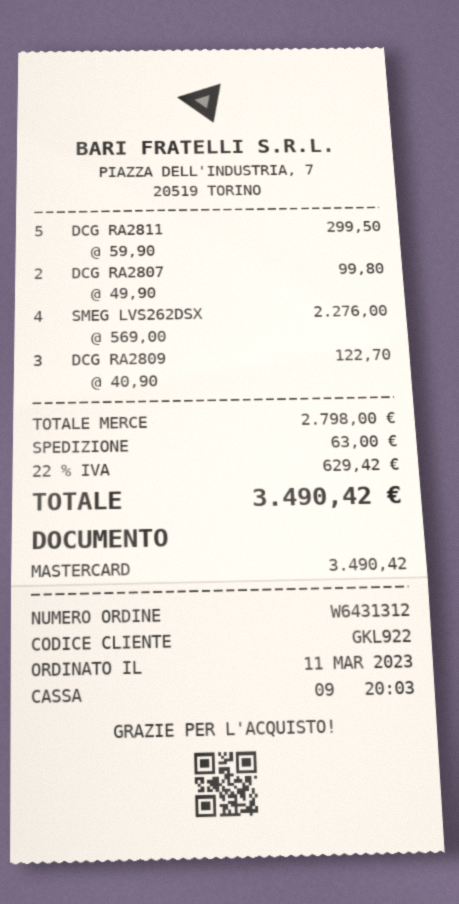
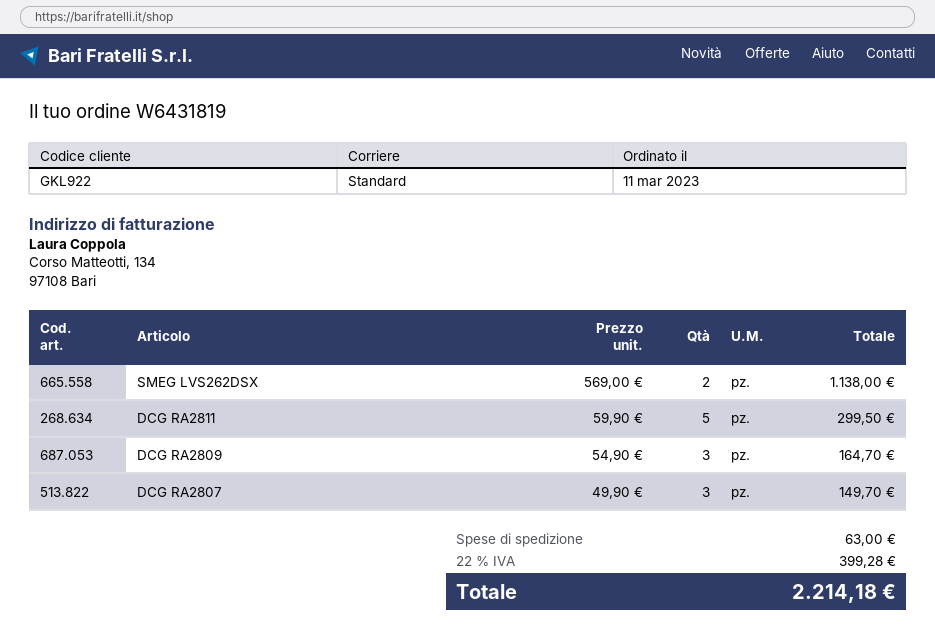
order number: W6431312 -> W6431819
DCG RA2807: 2 x 49.90 = 99.80 -> 3 x 49.90 = 149.70
SMEG LVS262DSX: 4 x 569.00 = 2276.00 -> 2 x 569.00 = 1138.00
DCG RA2809: 3 x 40.90 = 122.70 -> 3 x 54.90 = 164.70
tax: 22% = 629.42 -> 22% = 399.28
total: 3490.42 -> 2214.18

